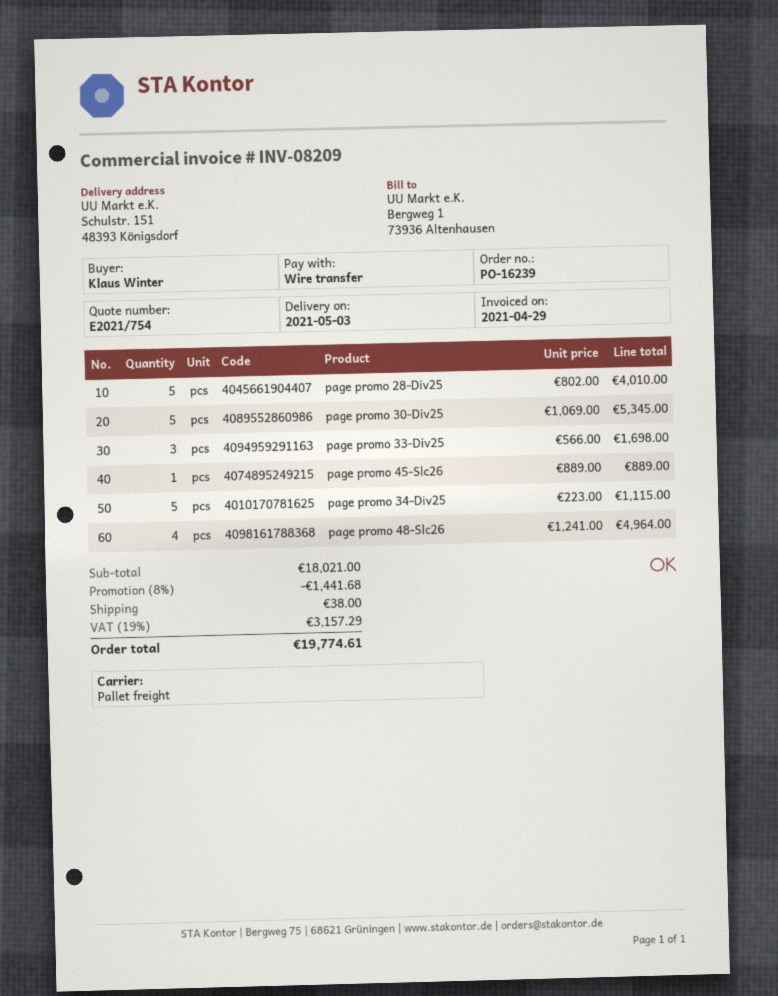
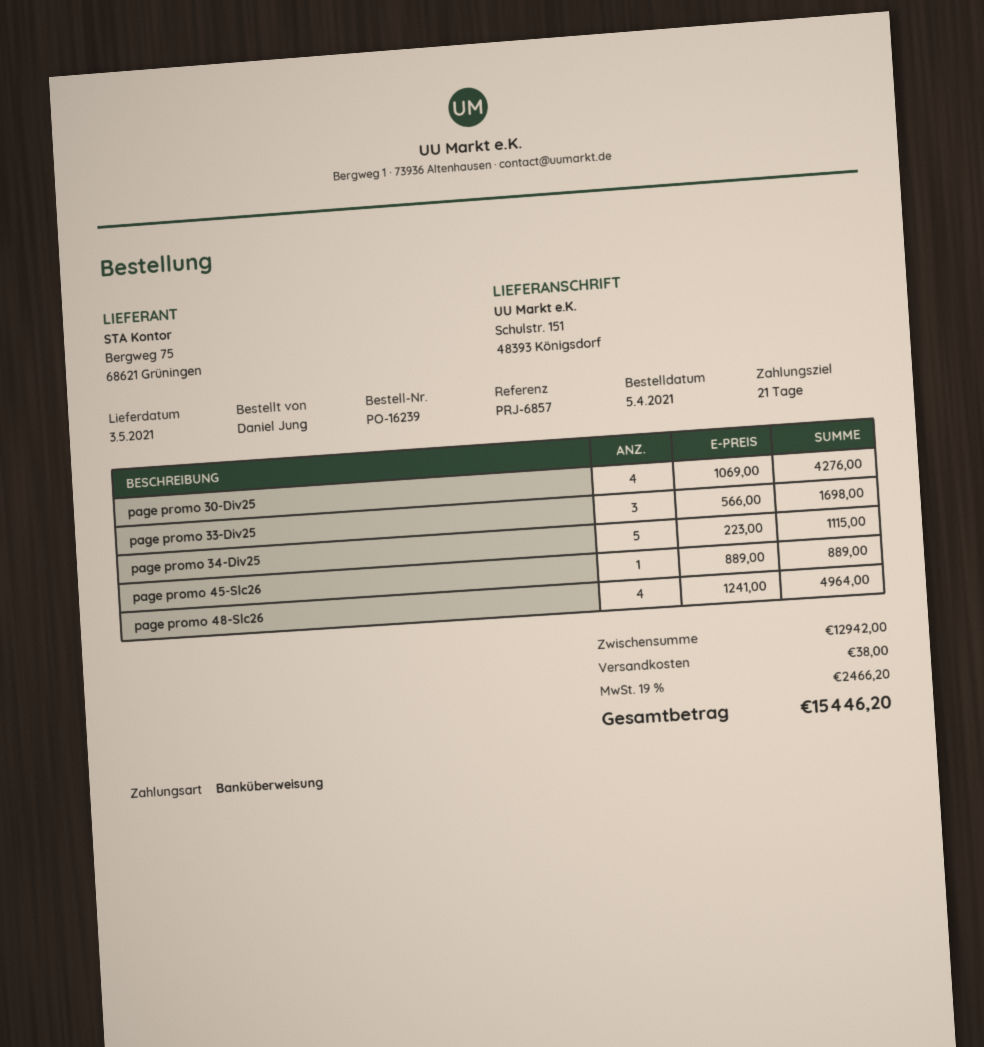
ordered by: Klaus Winter -> Daniel Jung
page promo 28-Div25: 5 x 802.00 = 4010.00 -> none
page promo 30-Div25: 5 x 1069.00 = 5345.00 -> 4 x 1069.00 = 4276.00
subtotal: 18021.00 -> 12942.00
discount: 8% = 1441.68 -> none
tax: 19% = 3157.29 -> 19% = 2466.20
total: 19774.61 -> 15446.20

